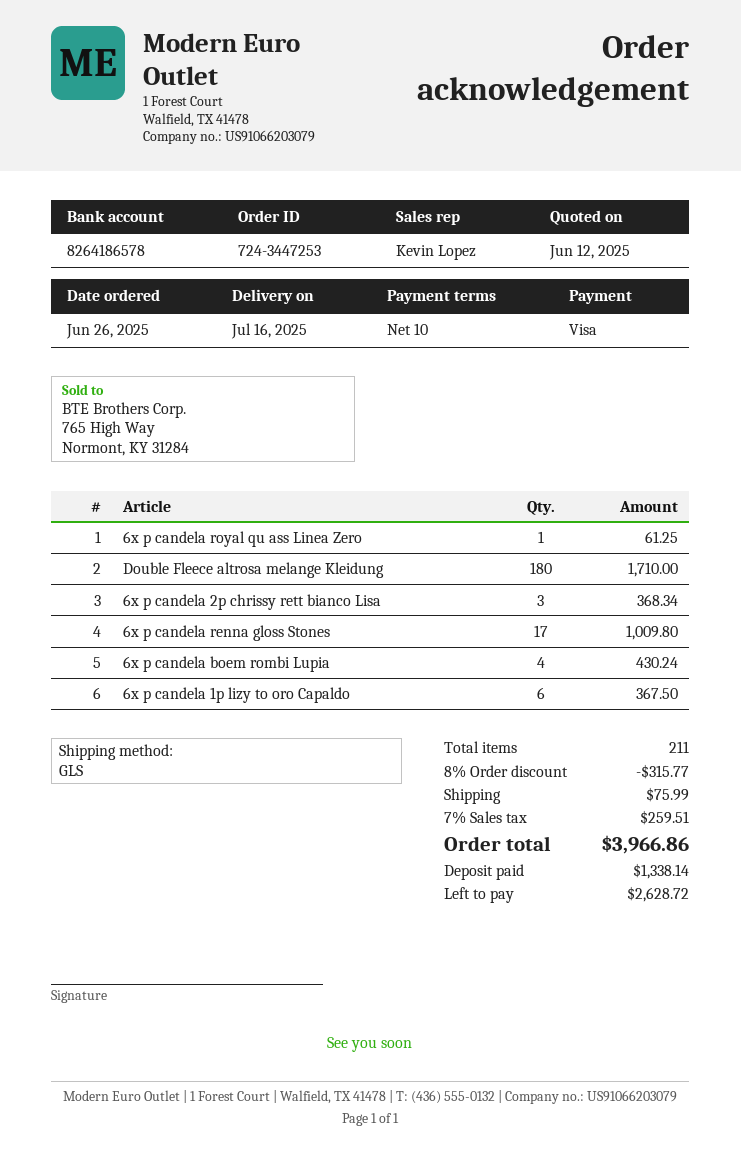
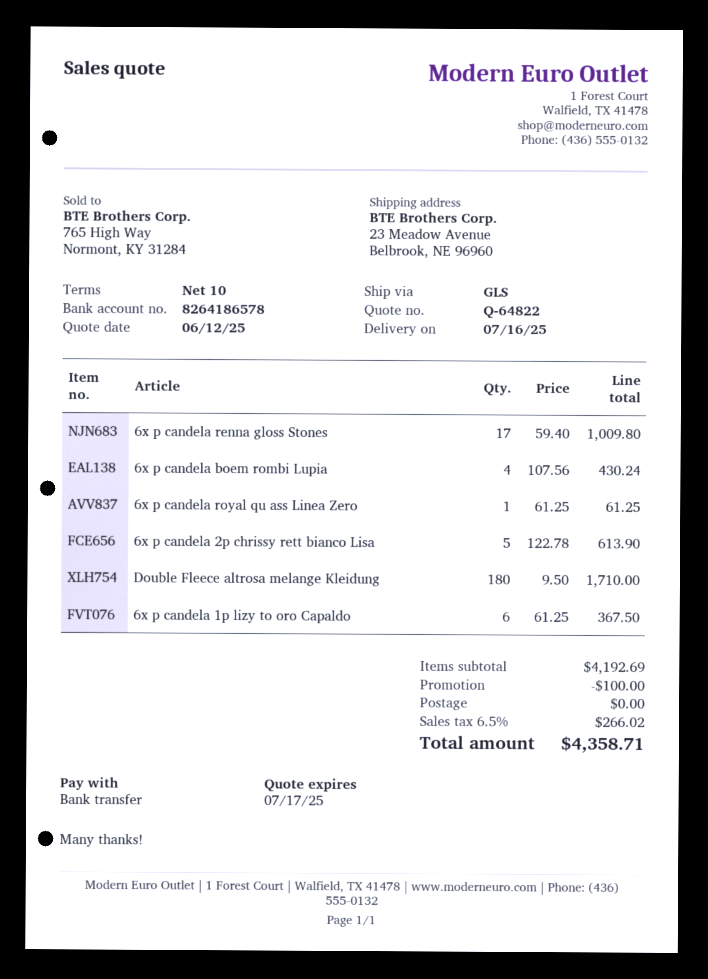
payment method: Visa -> bank transfer
6x p candela 2p chrissy rett bianco Lisa: 3 for 368.34 -> 5 for 613.90
discount: 315.77 -> 100.00
shipping: 75.99 -> 0.00
tax: 7% = 259.51 -> 6.5% = 266.02
total: 3966.86 -> 4358.71

